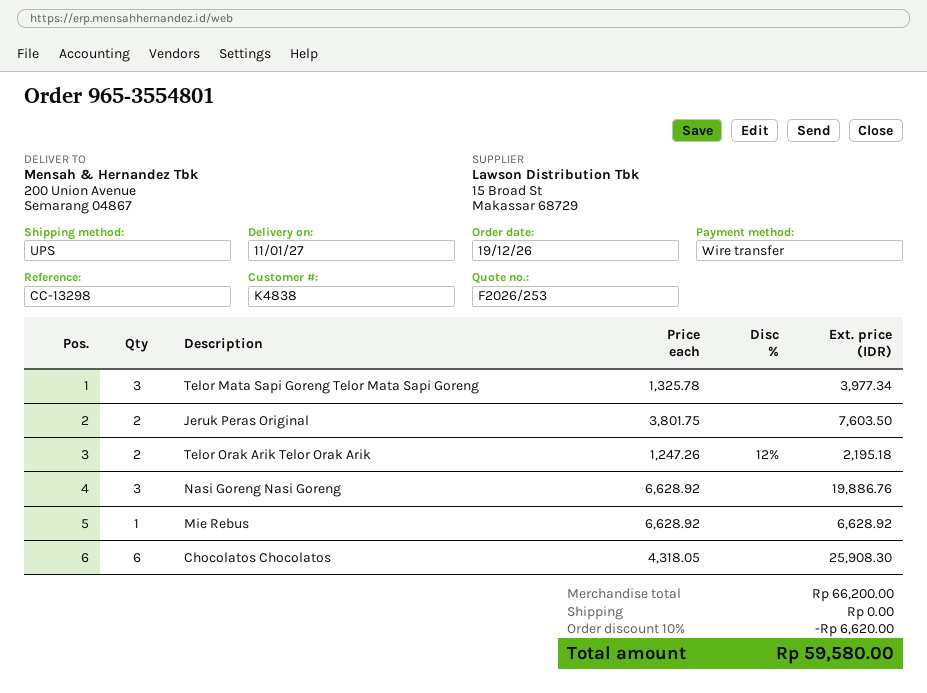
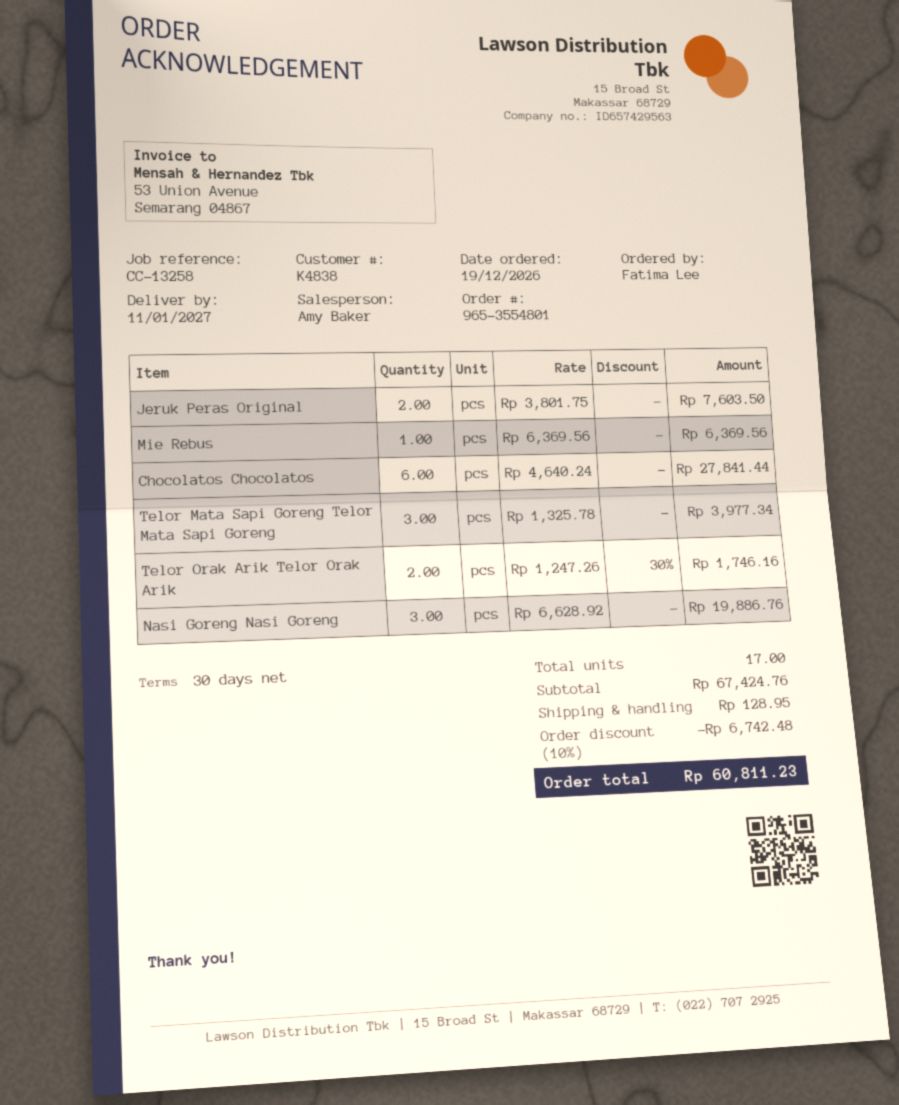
reference: CC-13298 -> CC-13258
Telor Orak Arik Telor Orak Arik: 2 x 1247.26 - 12% = 2195.18 -> 2 x 1247.26 - 30% = 1746.16
Mie Rebus: 1 x 6628.92 = 6628.92 -> 1 x 6369.56 = 6369.56
Chocolatos Chocolatos: 6 x 4318.05 = 25908.30 -> 6 x 4640.24 = 27841.44
subtotal: 66200.00 -> 67424.76
discount: 10% = 6620.00 -> 10% = 6742.48
shipping: 0.00 -> 128.95
total: 59580.00 -> 60811.23

